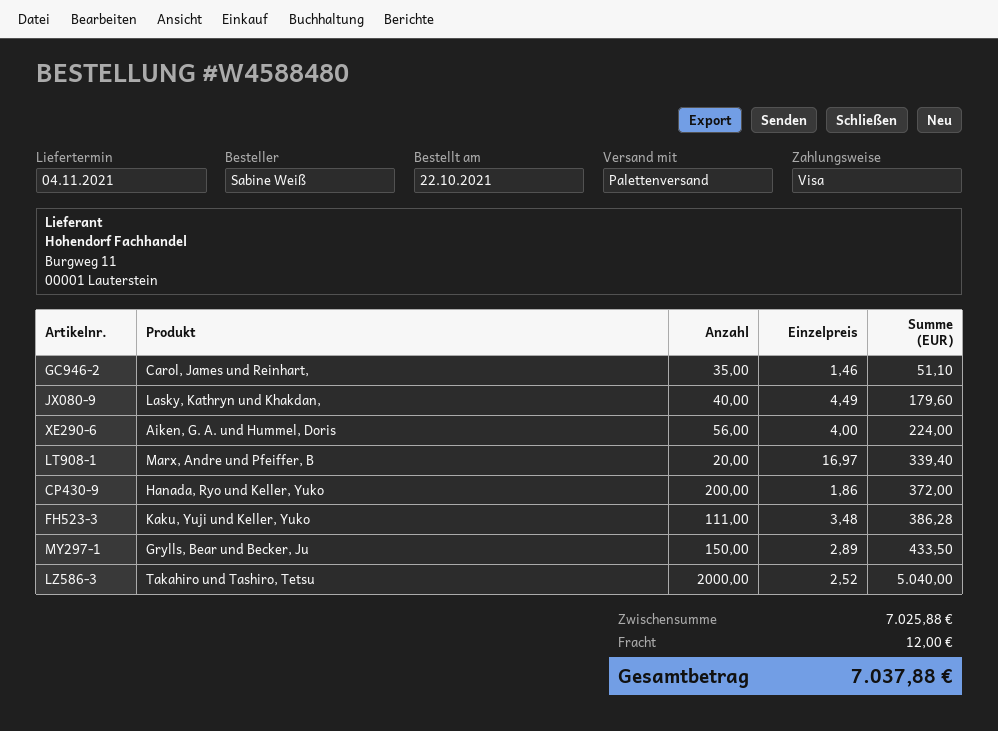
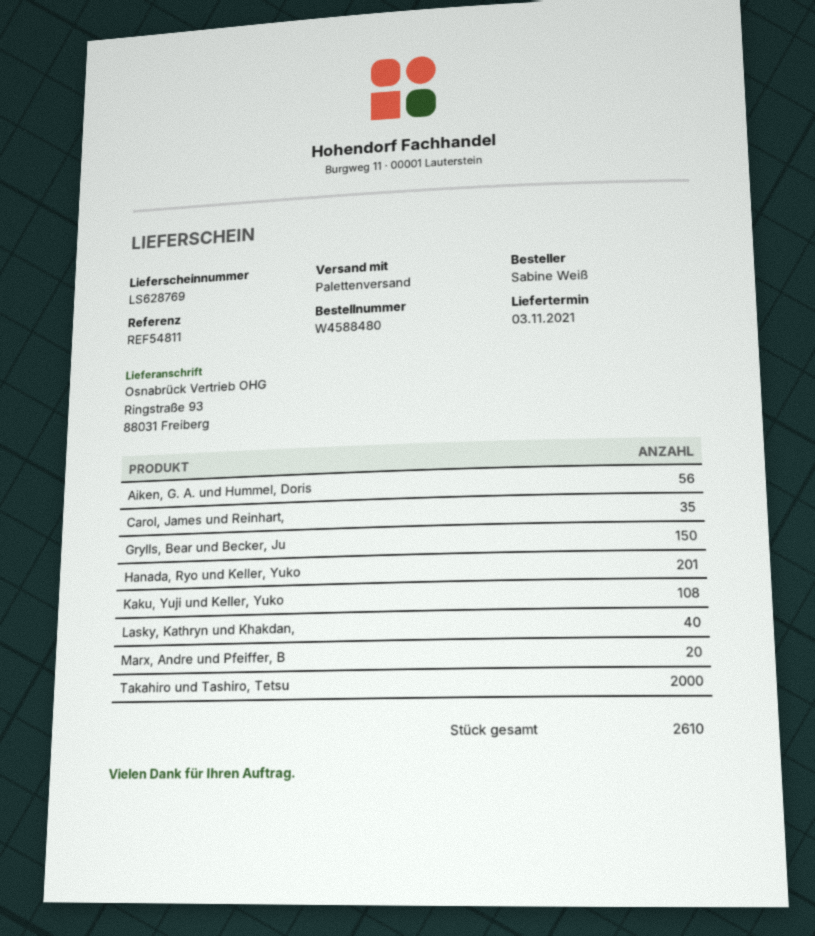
delivery date: 2021-11-04 -> 2021-11-03
Hanada, Ryo und Keller, Yuko: 200 -> 201
Kaku, Yuji und Keller, Yuko: 111 -> 108

